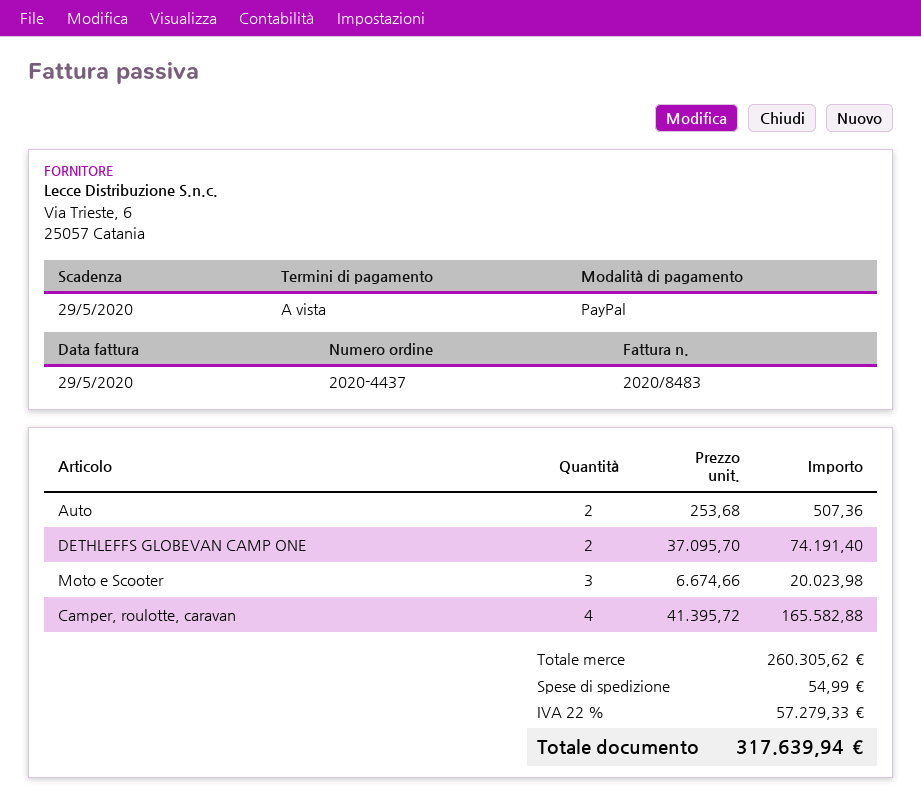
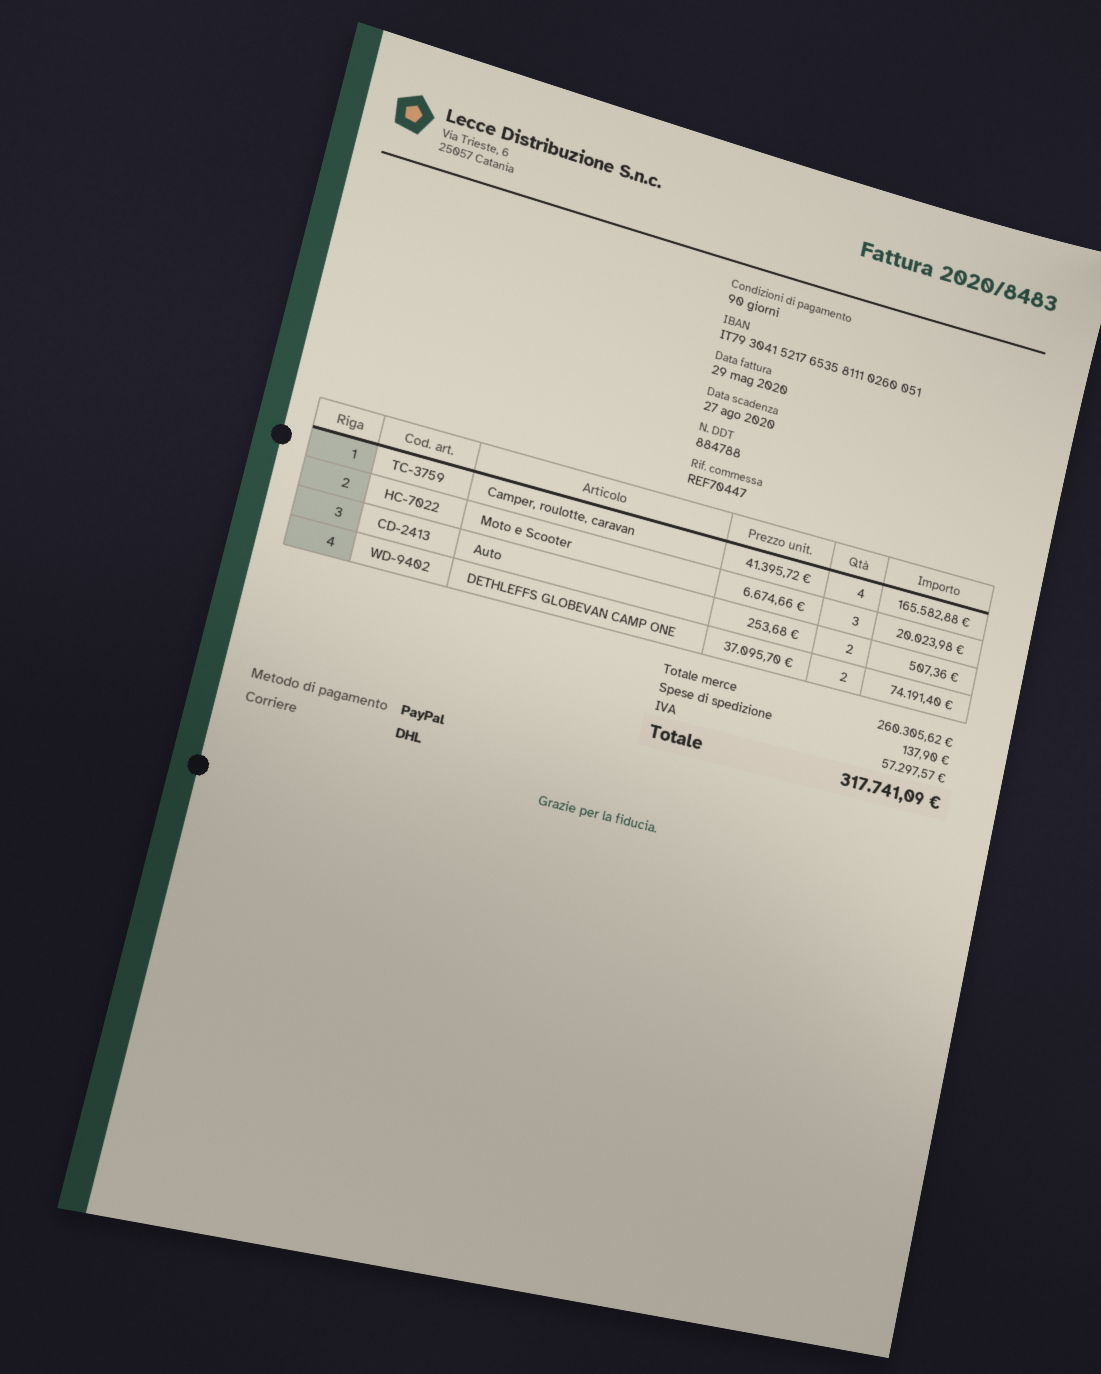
payment terms: on receipt -> 90 days
due date: 2020-05-29 -> 2020-08-27
shipping: 54.99 -> 137.90
tax: 57279.33 -> 57297.57
total: 317639.94 -> 317741.09

